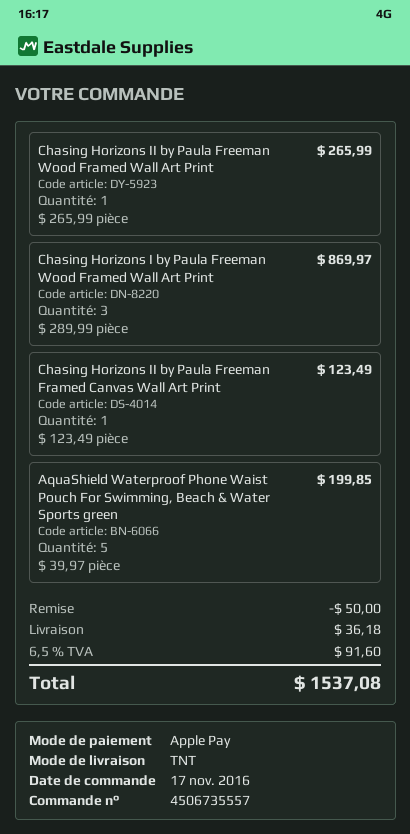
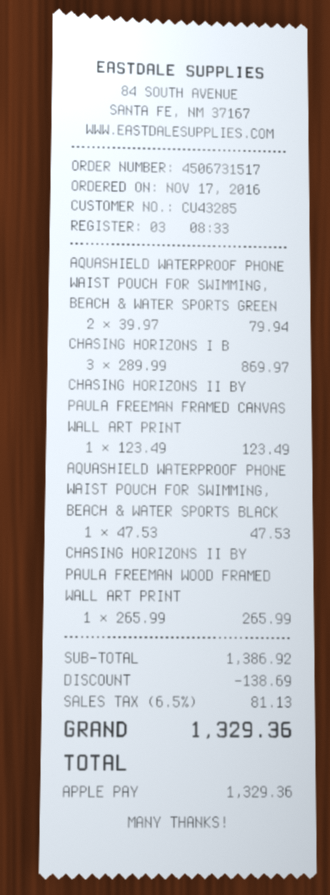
order number: 4506735557 -> 4506731517
AquaShield Waterproof Phone Waist Pouch For Swimming, Beach & Water Sports green: 5 x 39.97 = 199.85 -> 2 x 39.97 = 79.94
AQUASHIELD WATERPROOF PHONE WAIST POUCH FOR SWIMMING, BEACH & WATER SPORTS BLACK: none -> 1 x 47.53 = 47.53
discount: 50.00 -> 138.69
shipping: 36.18 -> none
tax: 6.5% = 91.60 -> 6.5% = 81.13
total: 1537.08 -> 1329.36

